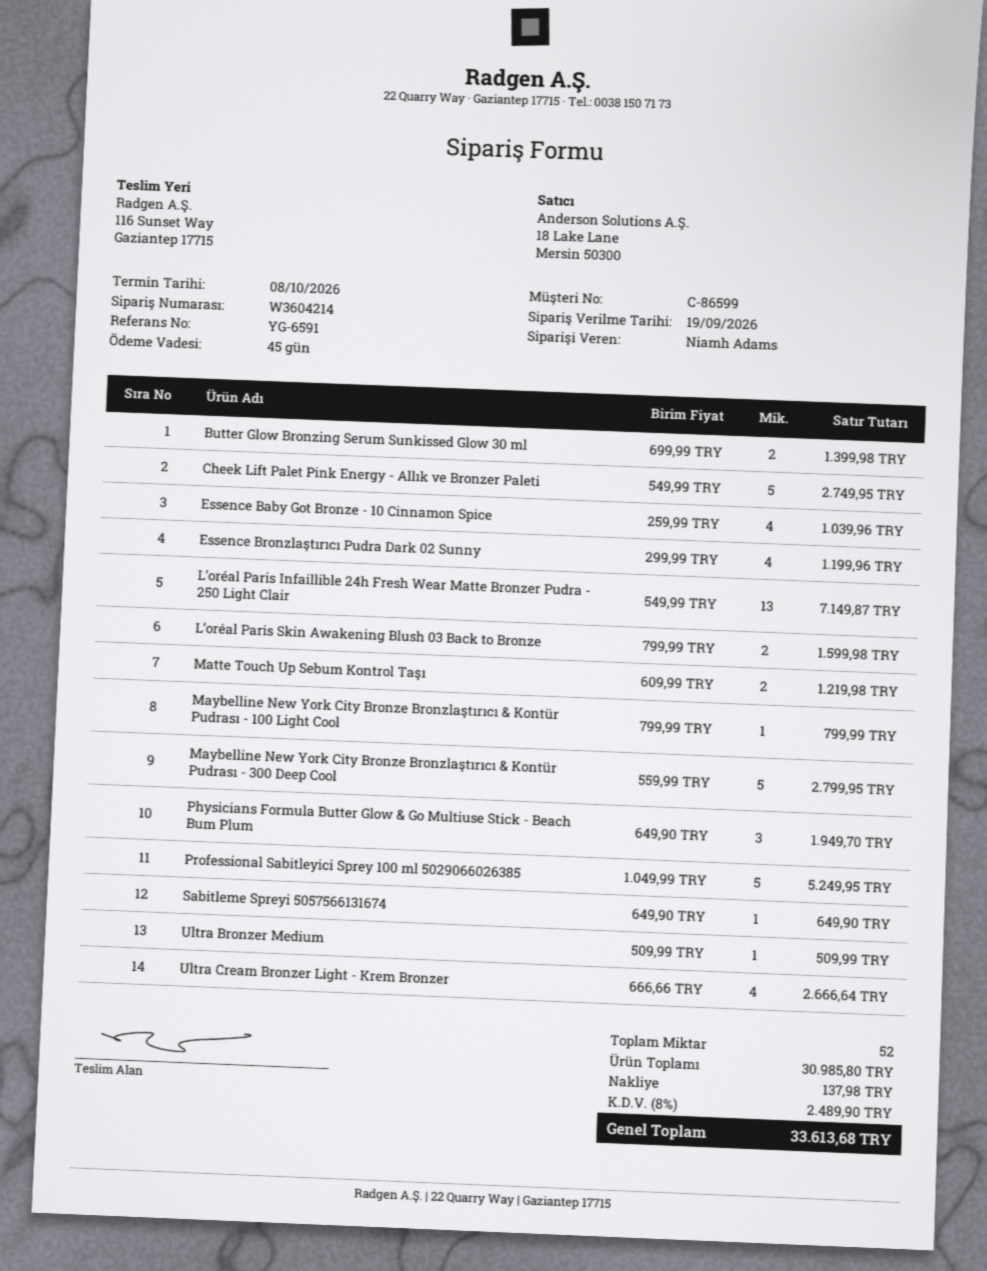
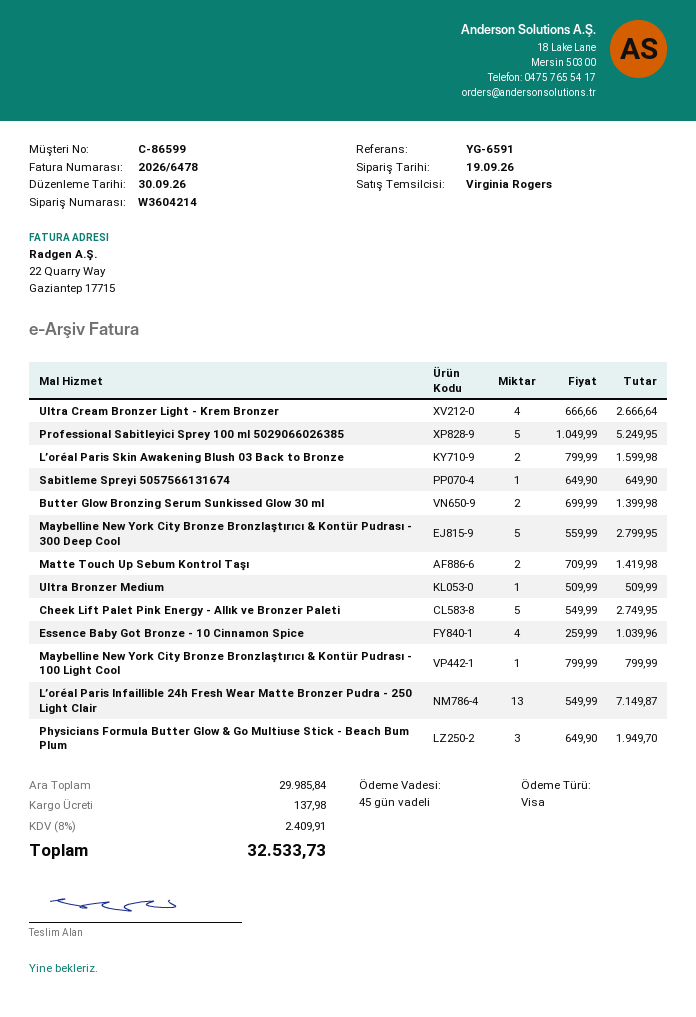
Essence Bronzlaştırıcı Pudra Dark 02 Sunny: 4 x 299.99 = 1199.96 -> none
Matte Touch Up Sebum Kontrol Taşı: 2 x 609.99 = 1219.98 -> 2 x 709.99 = 1419.98
subtotal: 30985.80 -> 29985.84
tax: 8% = 2489.90 -> 8% = 2409.91
total: 33613.68 -> 32533.73

